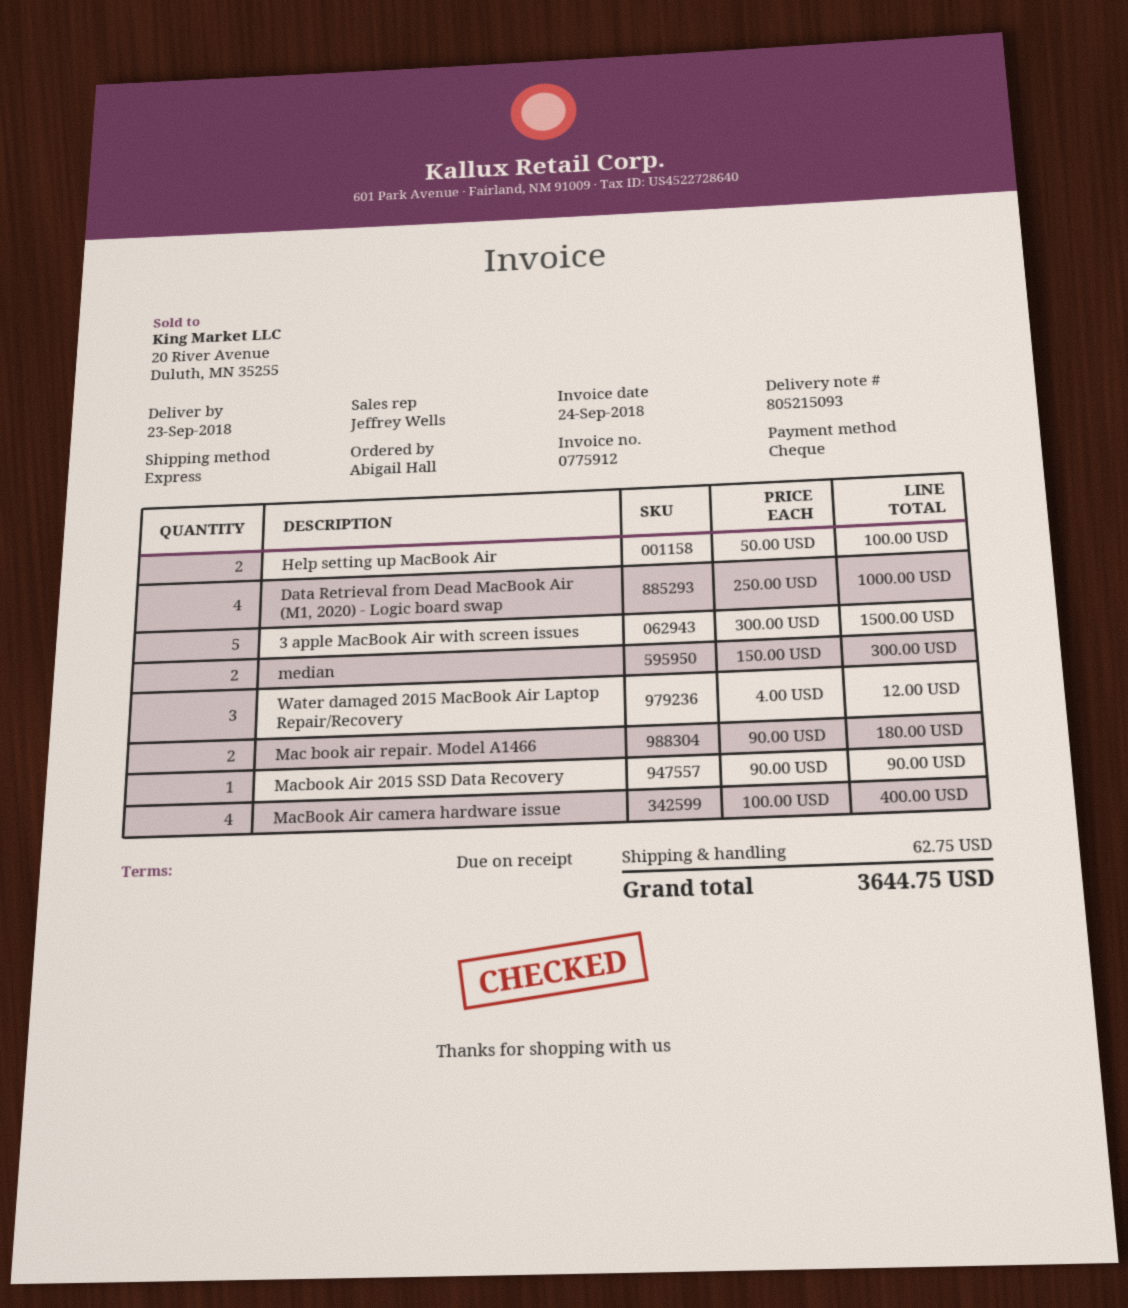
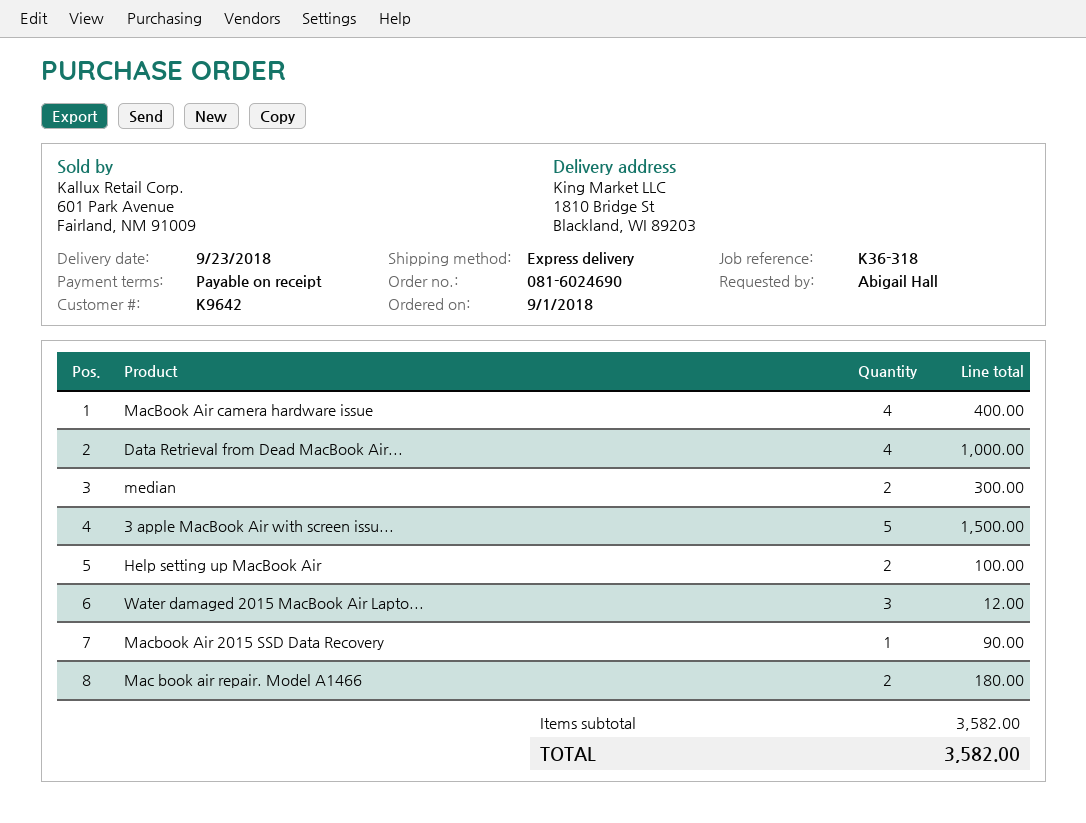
shipping: 62.75 -> none
total: 3644.75 -> 3582.00

